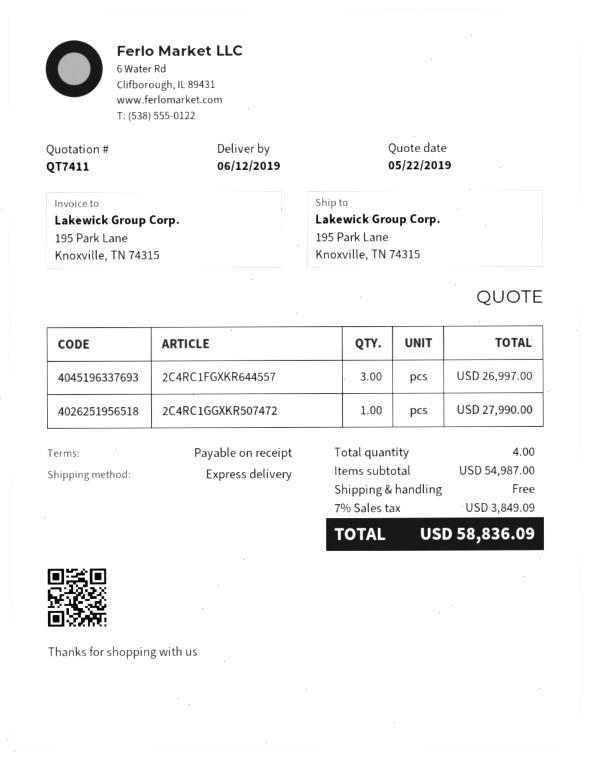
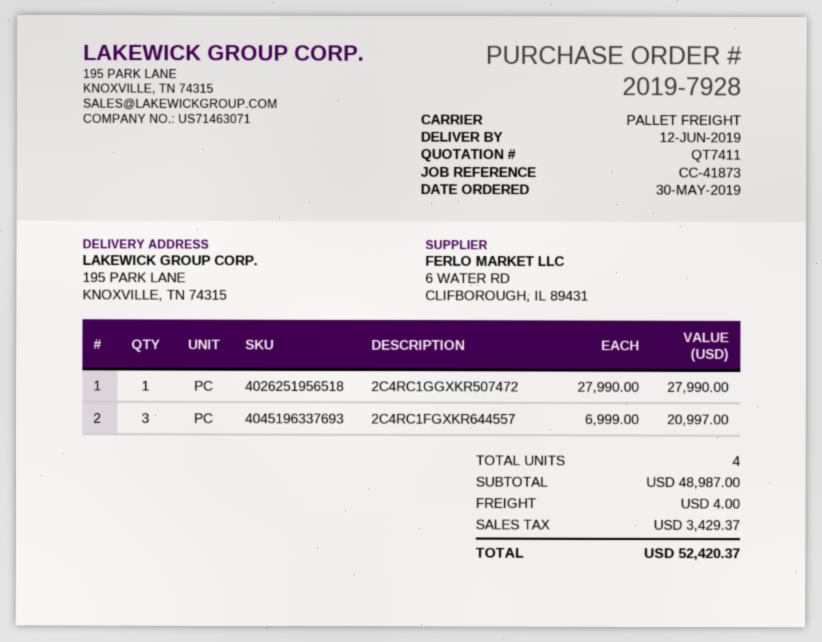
shipping method: express -> pallet freight
2C4RC1FGXKR644557: 3 for 26997.00 -> 3 for 20997.00
subtotal: 54987.00 -> 48987.00
shipping: 0.00 -> 4.00
tax: 3849.09 -> 3429.37
total: 58836.09 -> 52420.37

